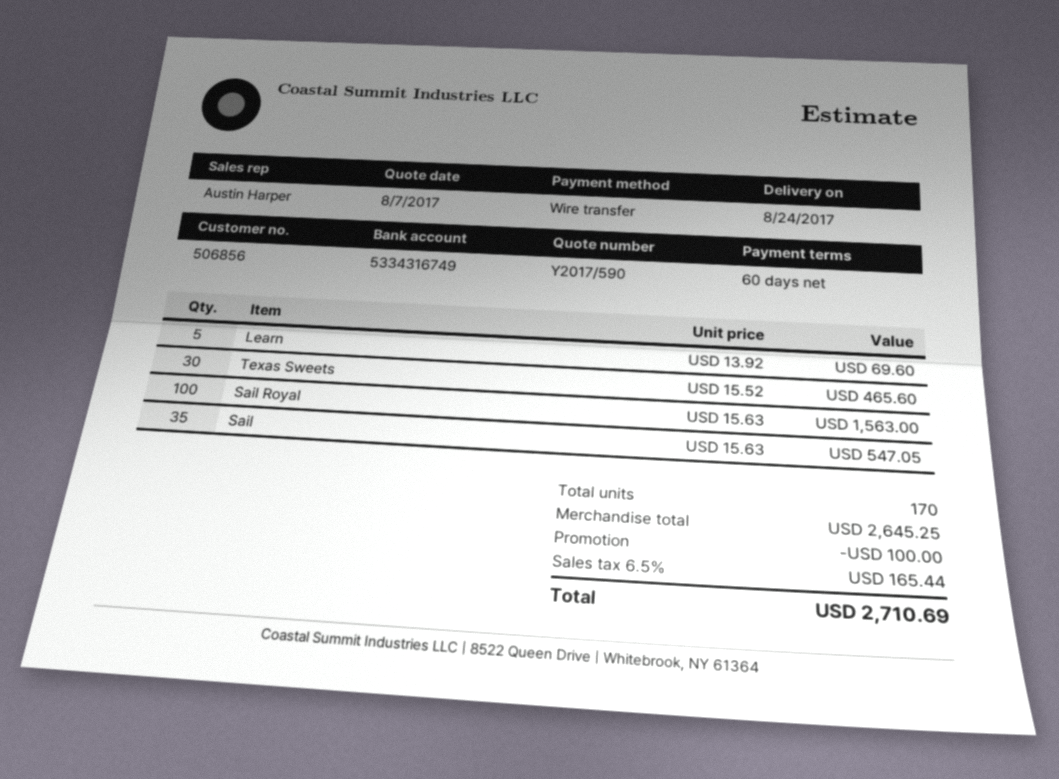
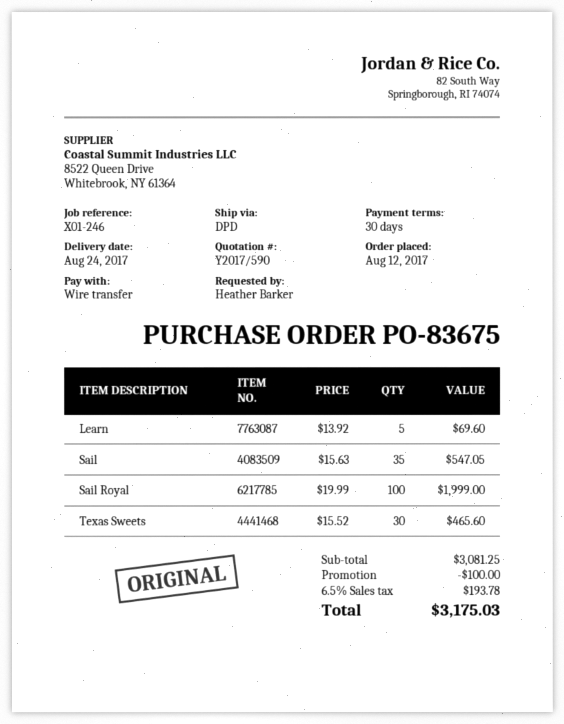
payment terms: 60 days -> 30 days
Sail Royal: 100 x 15.63 = 1563.00 -> 100 x 19.99 = 1999.00
subtotal: 2645.25 -> 3081.25
tax: 6.5% = 165.44 -> 6.5% = 193.78
total: 2710.69 -> 3175.03

